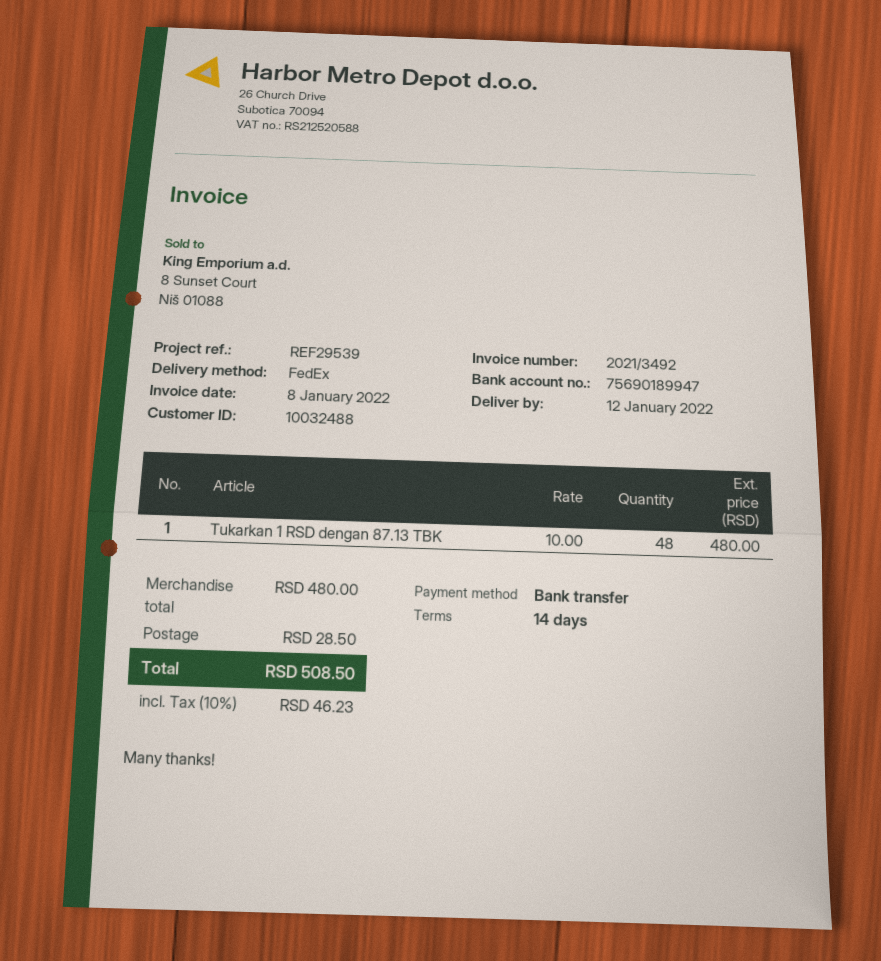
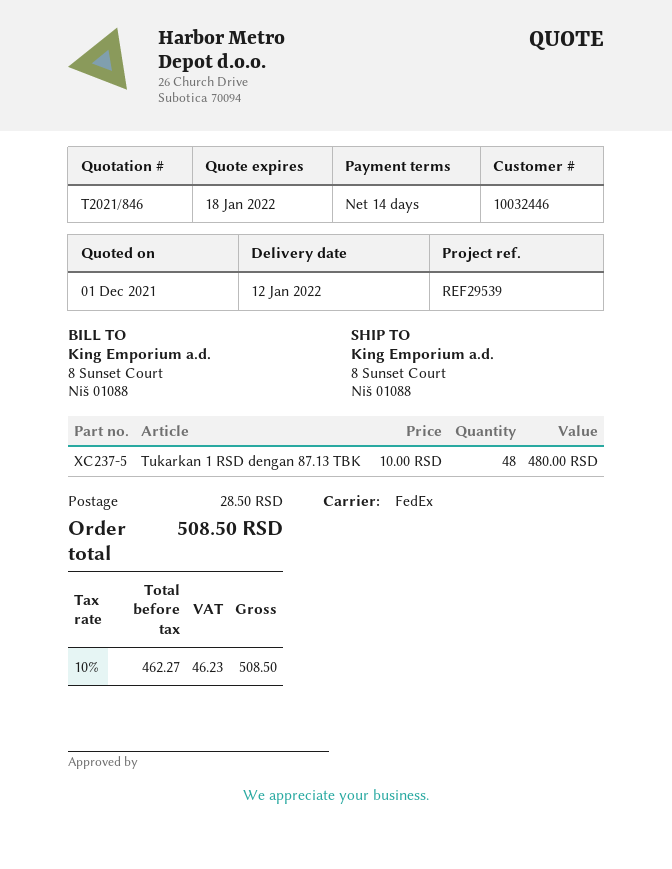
customer number: 10032488 -> 10032446

